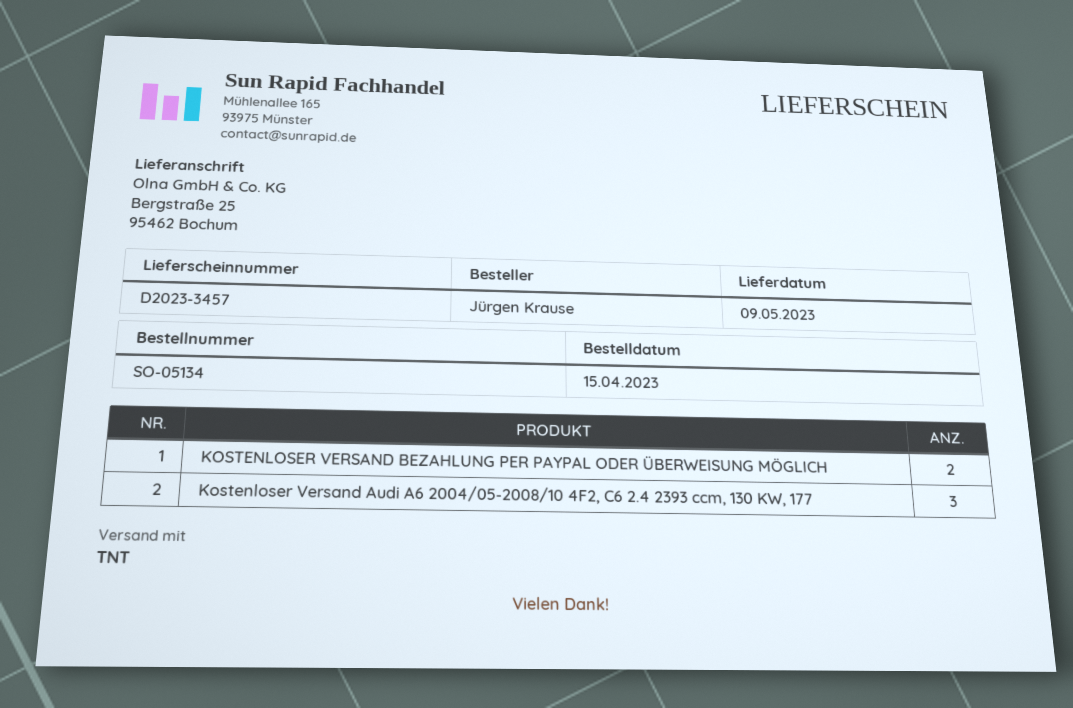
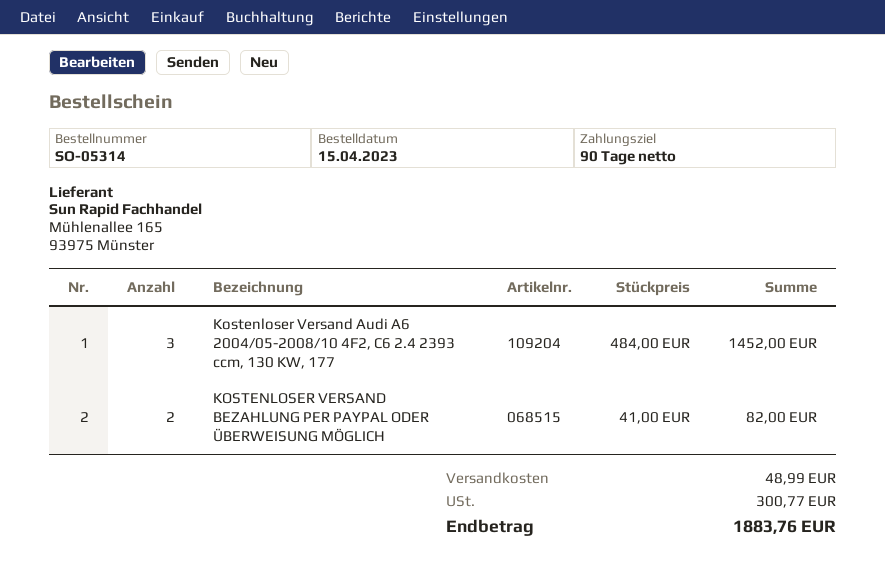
order number: SO-05134 -> SO-05314

